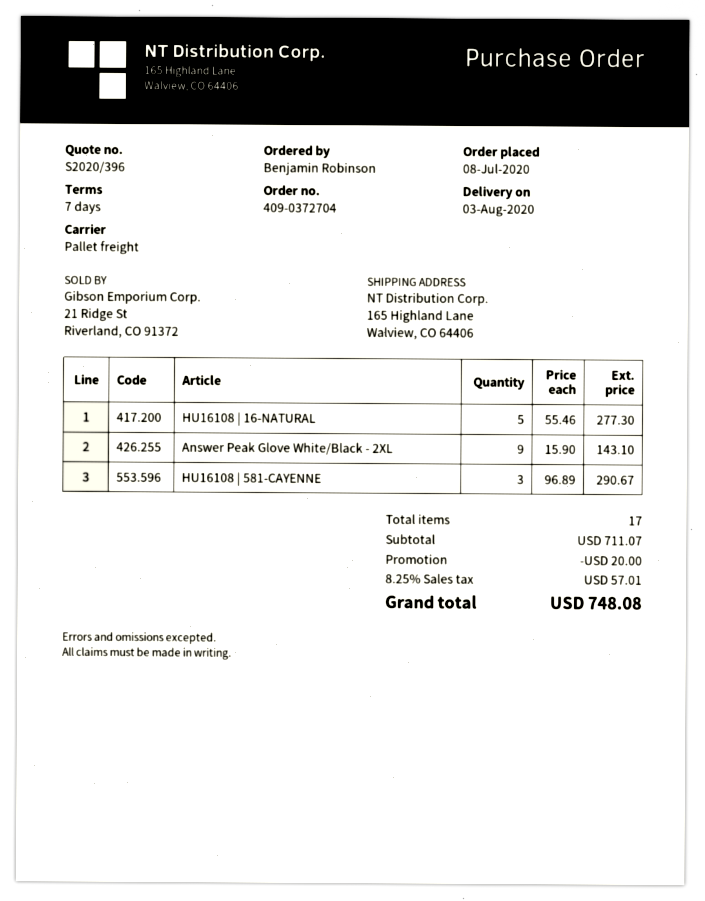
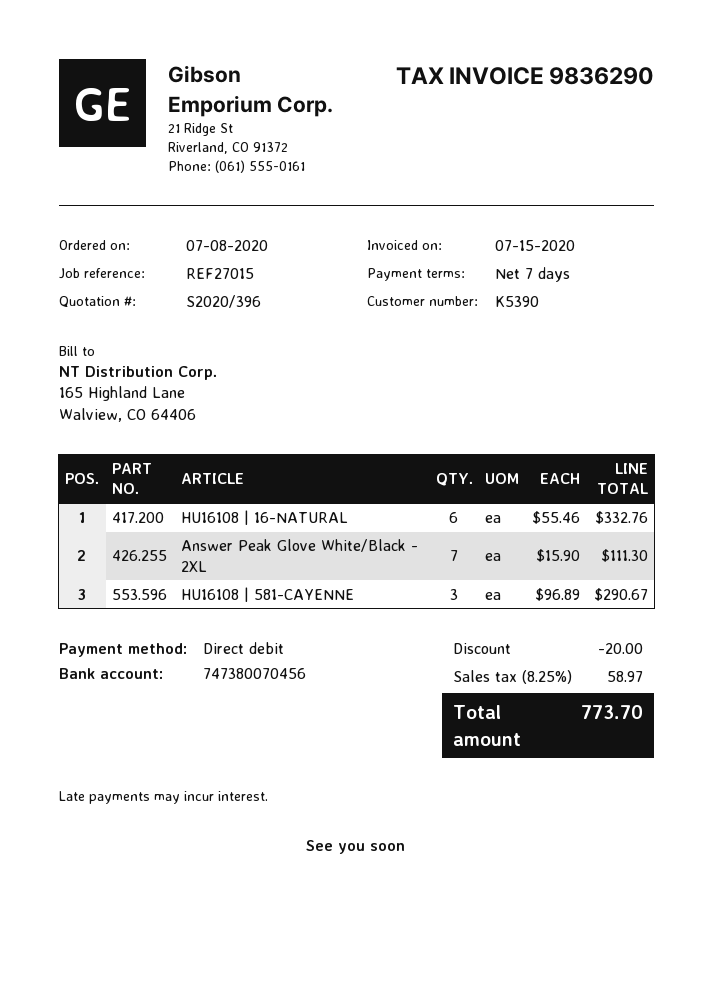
HU16108 | 16-NATURAL: 5 x 55.46 = 277.30 -> 6 x 55.46 = 332.76
Answer Peak Glove White/Black - 2XL: 9 x 15.90 = 143.10 -> 7 x 15.90 = 111.30
tax: 8.25% = 57.01 -> 8.25% = 58.97
total: 748.08 -> 773.70

